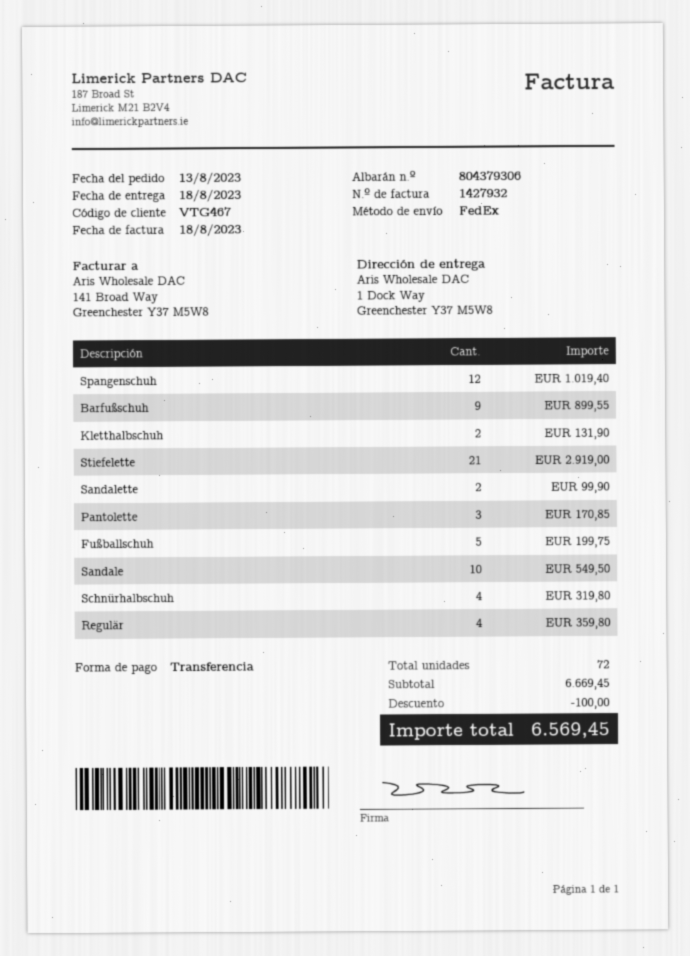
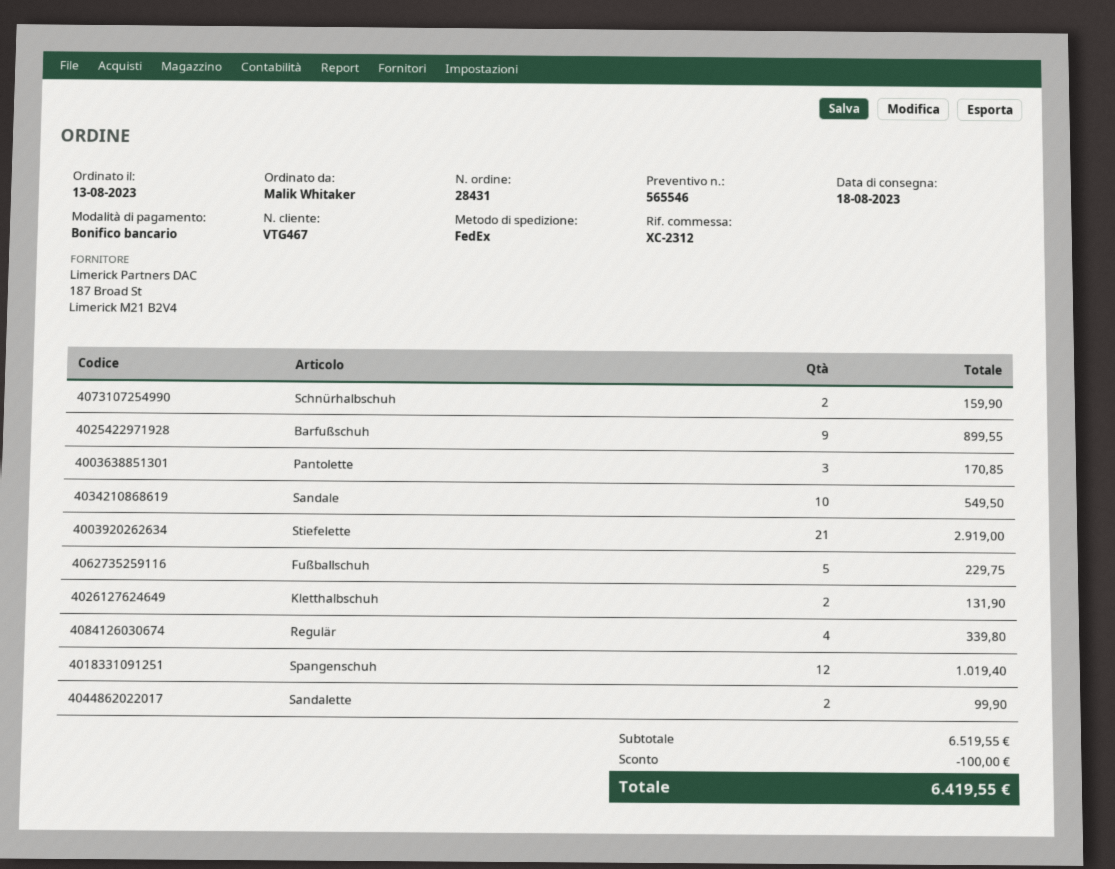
Fußballschuh: 5 for 199.75 -> 5 for 229.75
Schnürhalbschuh: 4 for 319.80 -> 2 for 159.90
Regulär: 4 for 359.80 -> 4 for 339.80
subtotal: 6669.45 -> 6519.55
total: 6569.45 -> 6419.55

